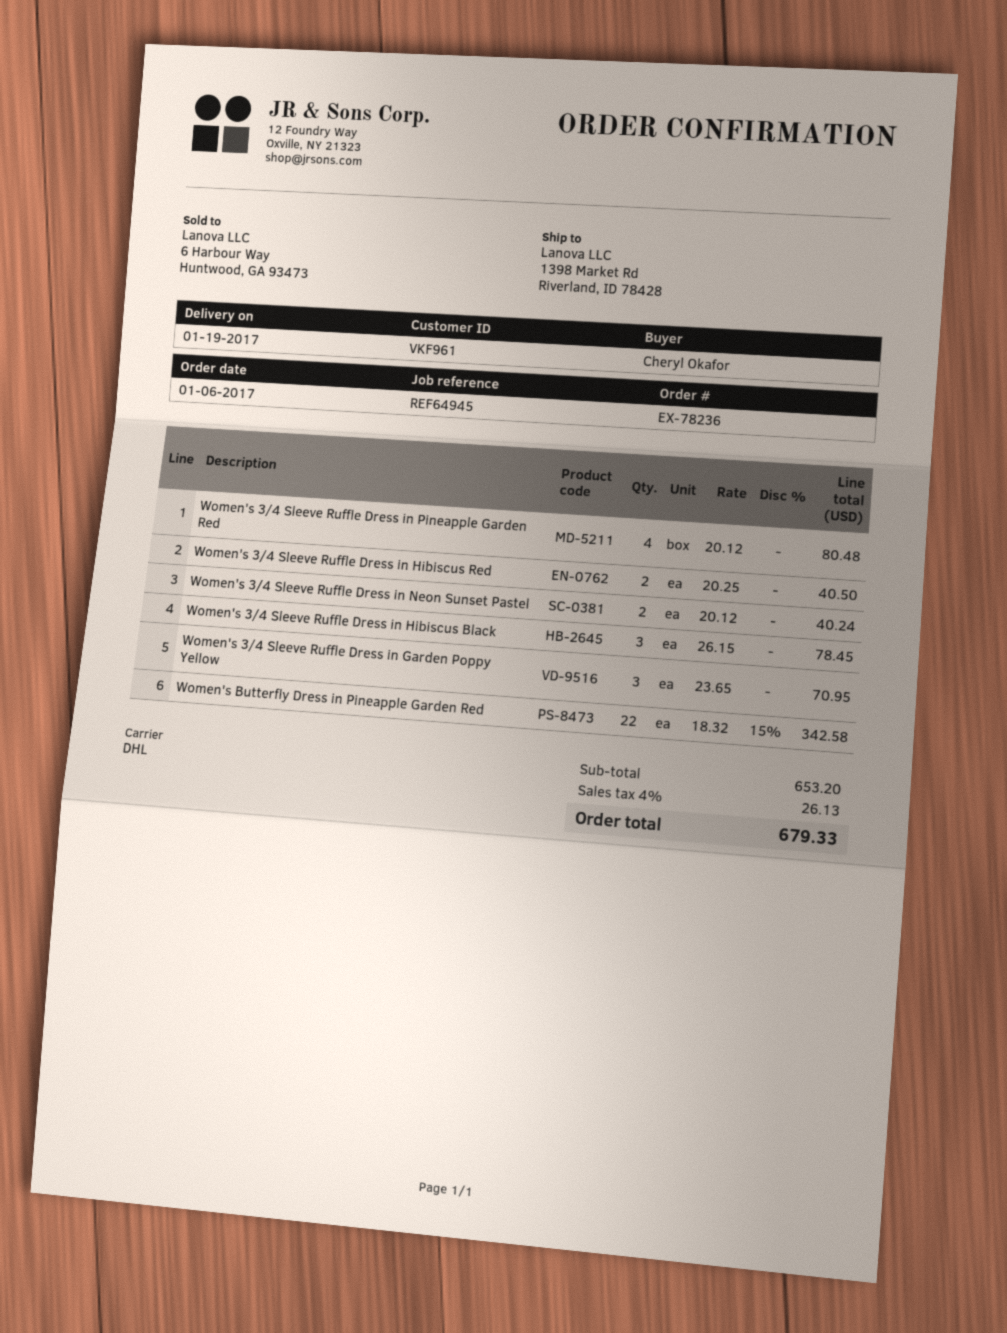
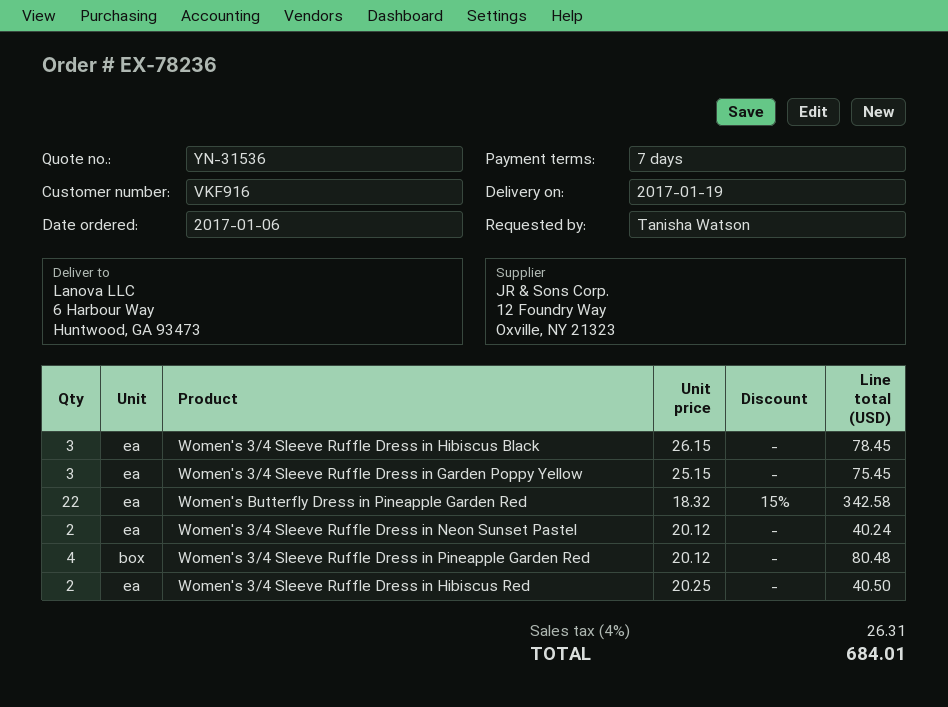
customer number: VKF961 -> VKF916
ordered by: Cheryl Okafor -> Tanisha Watson
ship to: 1398 Market Rd, Riverland, ID 78428 -> 6 Harbour Way, Huntwood, GA 93473
Women's 3/4 Sleeve Ruffle Dress in Garden Poppy Yellow: 3 x 23.65 = 70.95 -> 3 x 25.15 = 75.45
tax: 4% = 26.13 -> 4% = 26.31
total: 679.33 -> 684.01

